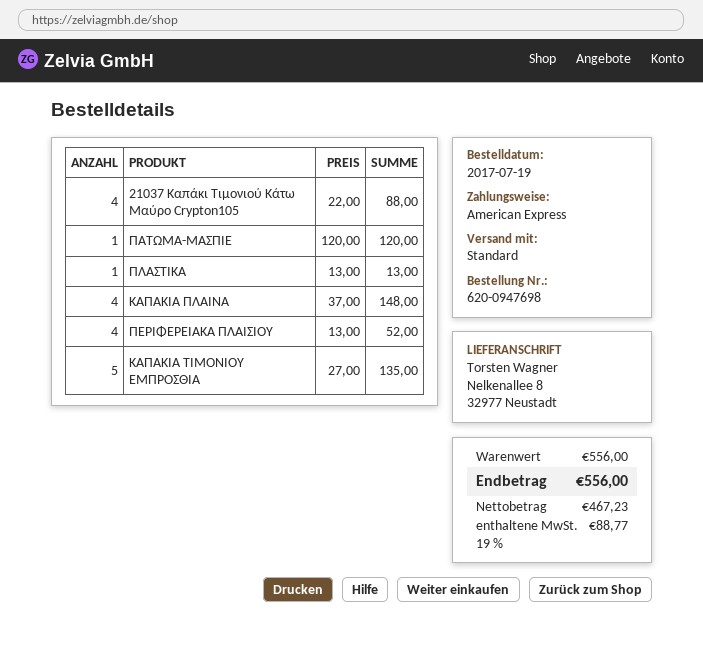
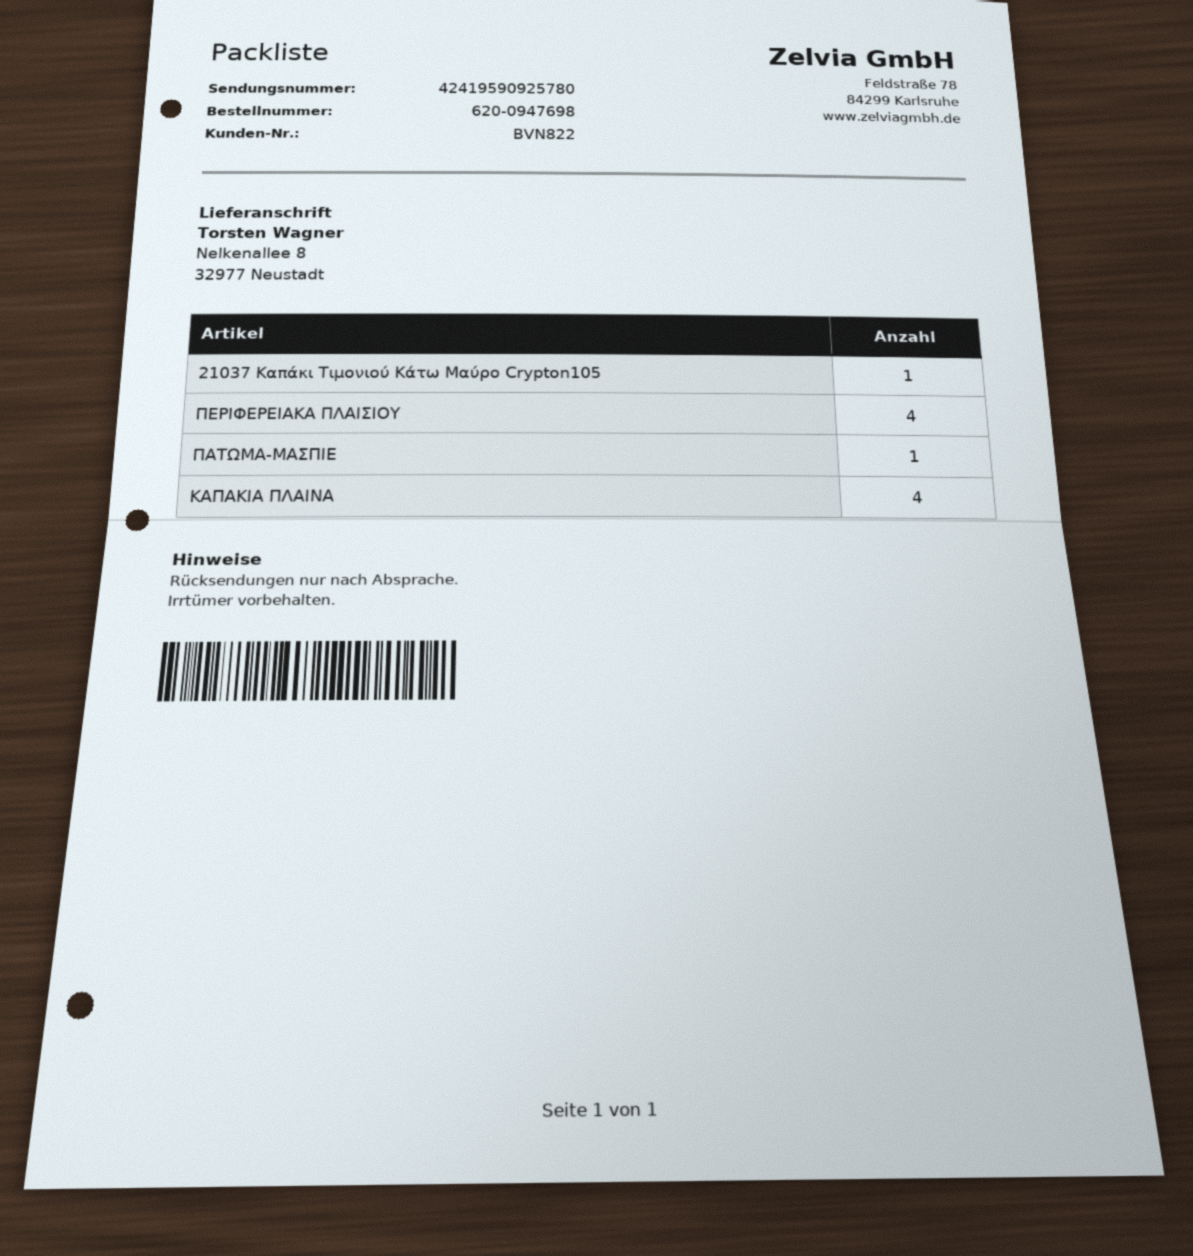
21037 Καπάκι Τιμονιού Κάτω Μαύρο Crypton105: 4 -> 1
ΠΛΑΣΤΙΚΑ: 1 -> none
ΚΑΠΑΚΙΑ ΤΙΜΟΝΙΟΥ ΕΜΠΡΟΣΘΙΑ: 5 -> none

